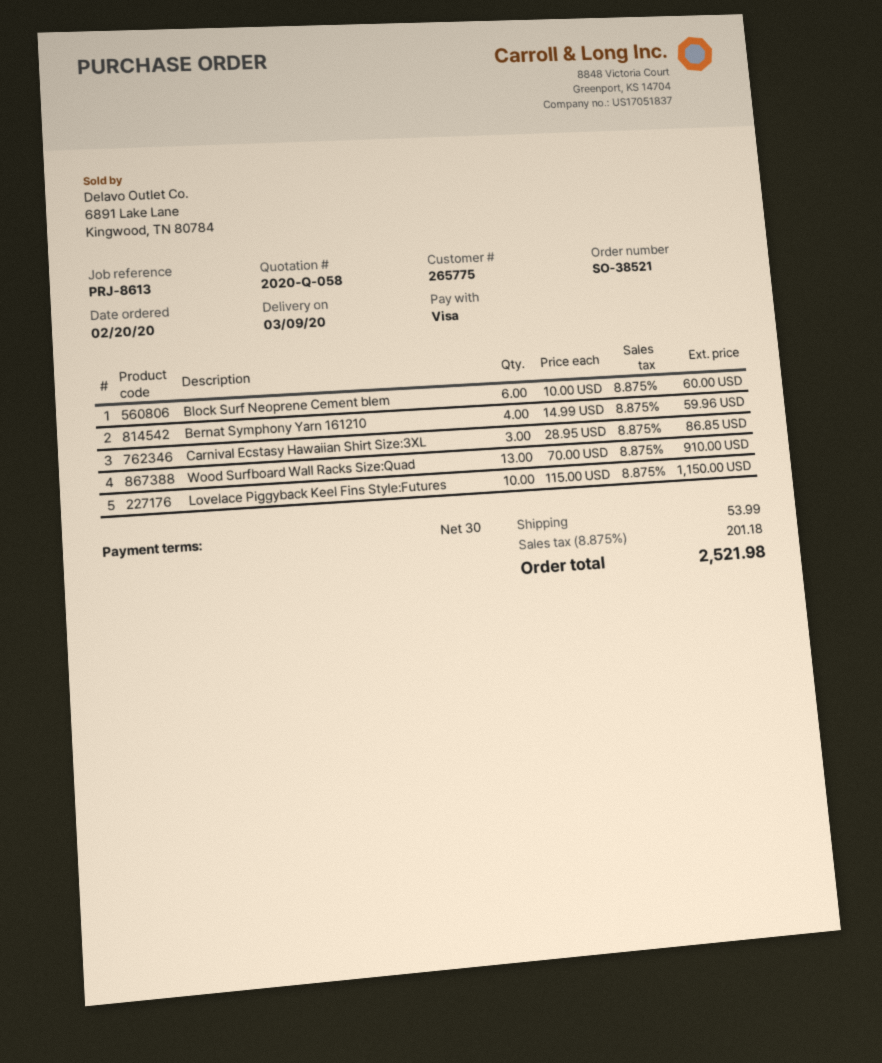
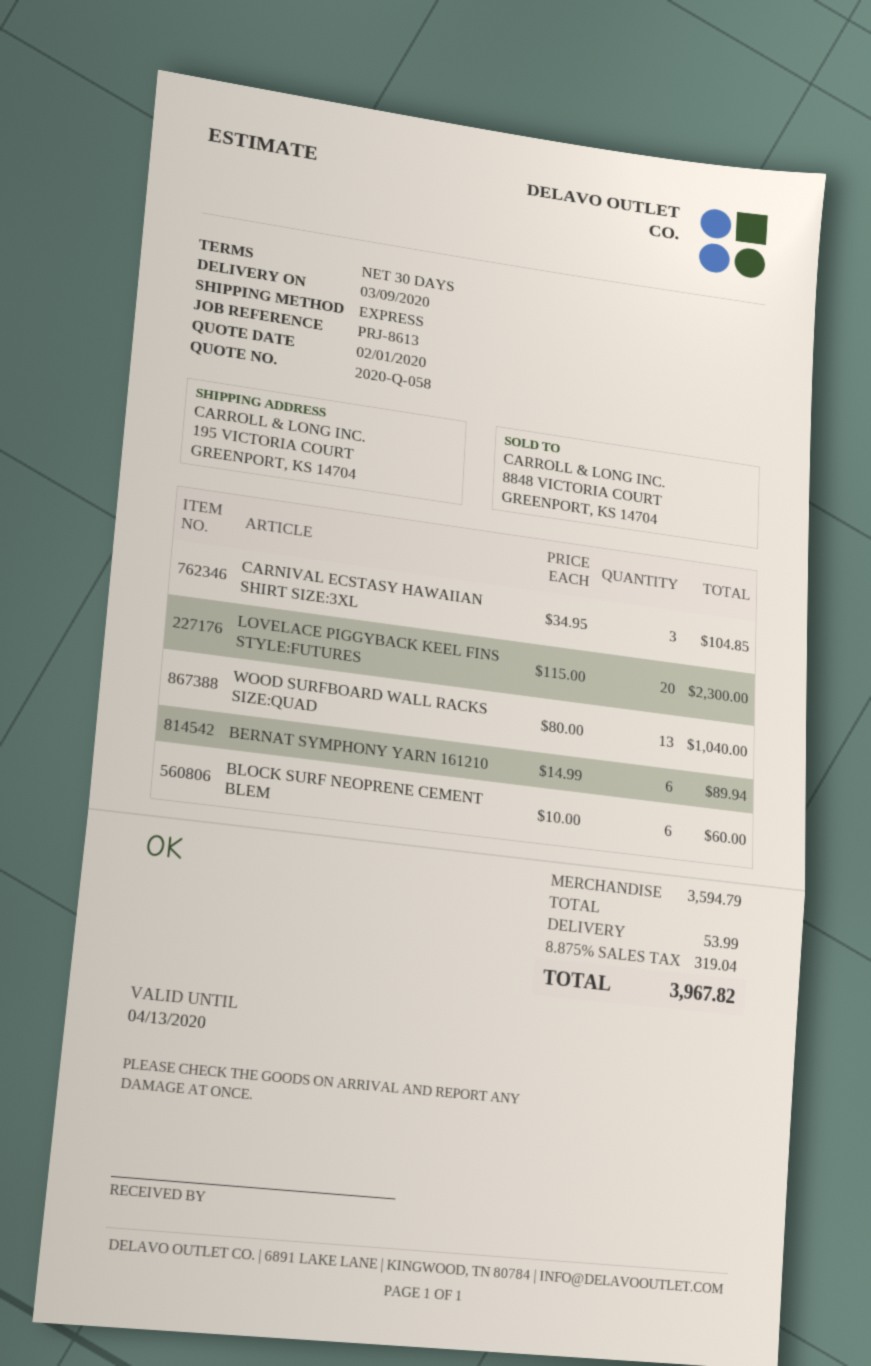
Bernat Symphony Yarn 161210: 4 x 14.99 = 59.96 -> 6 x 14.99 = 89.94
Carnival Ecstasy Hawaiian Shirt Size:3XL: 3 x 28.95 = 86.85 -> 3 x 34.95 = 104.85
Wood Surfboard Wall Racks Size:Quad: 13 x 70.00 = 910.00 -> 13 x 80.00 = 1040.00
Lovelace Piggyback Keel Fins Style:Futures: 10 x 115.00 = 1150.00 -> 20 x 115.00 = 2300.00
tax: 8.875% = 201.18 -> 8.875% = 319.04
total: 2521.98 -> 3967.82

